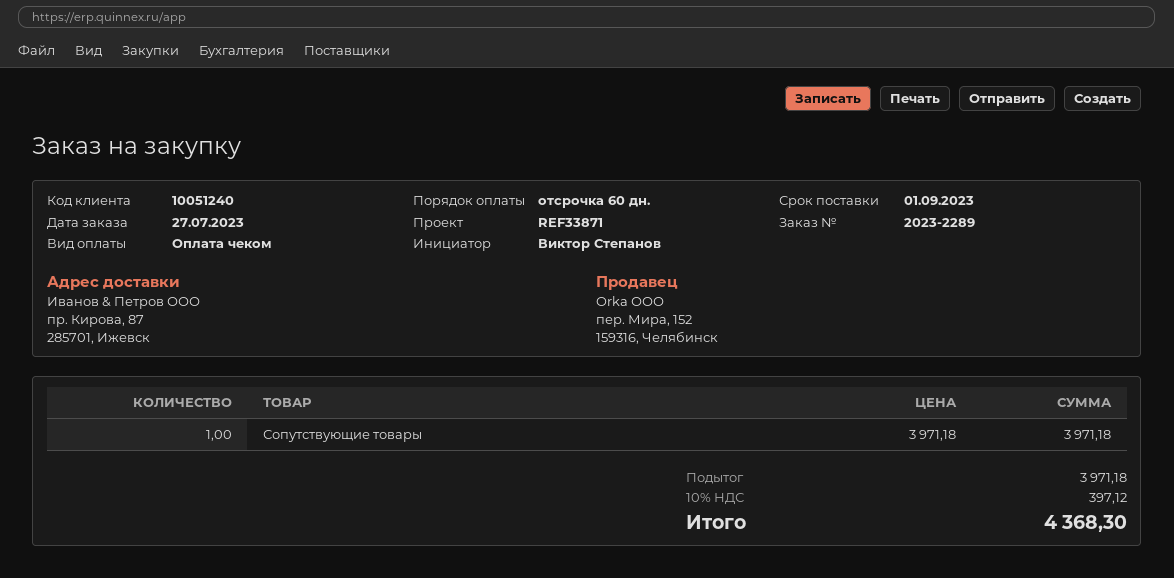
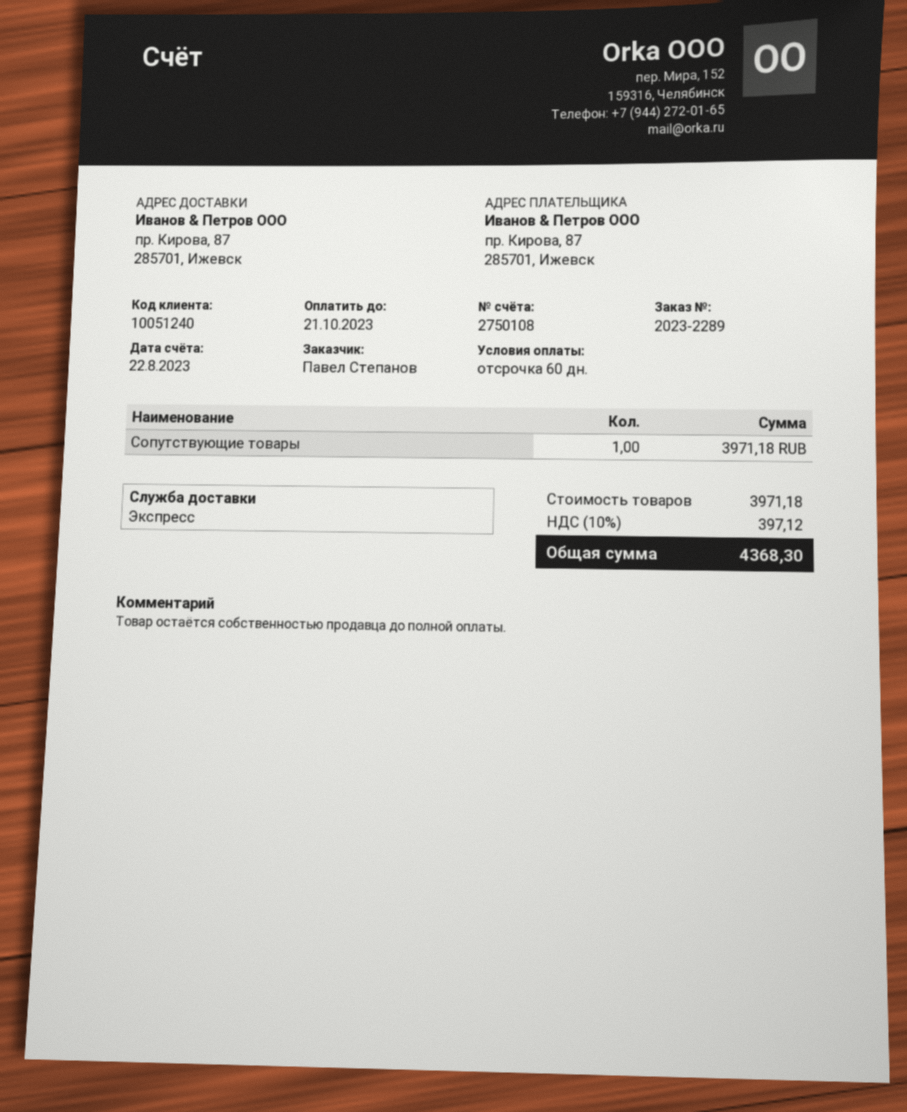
ordered by: Виктор Степанов -> Павел Степанов

